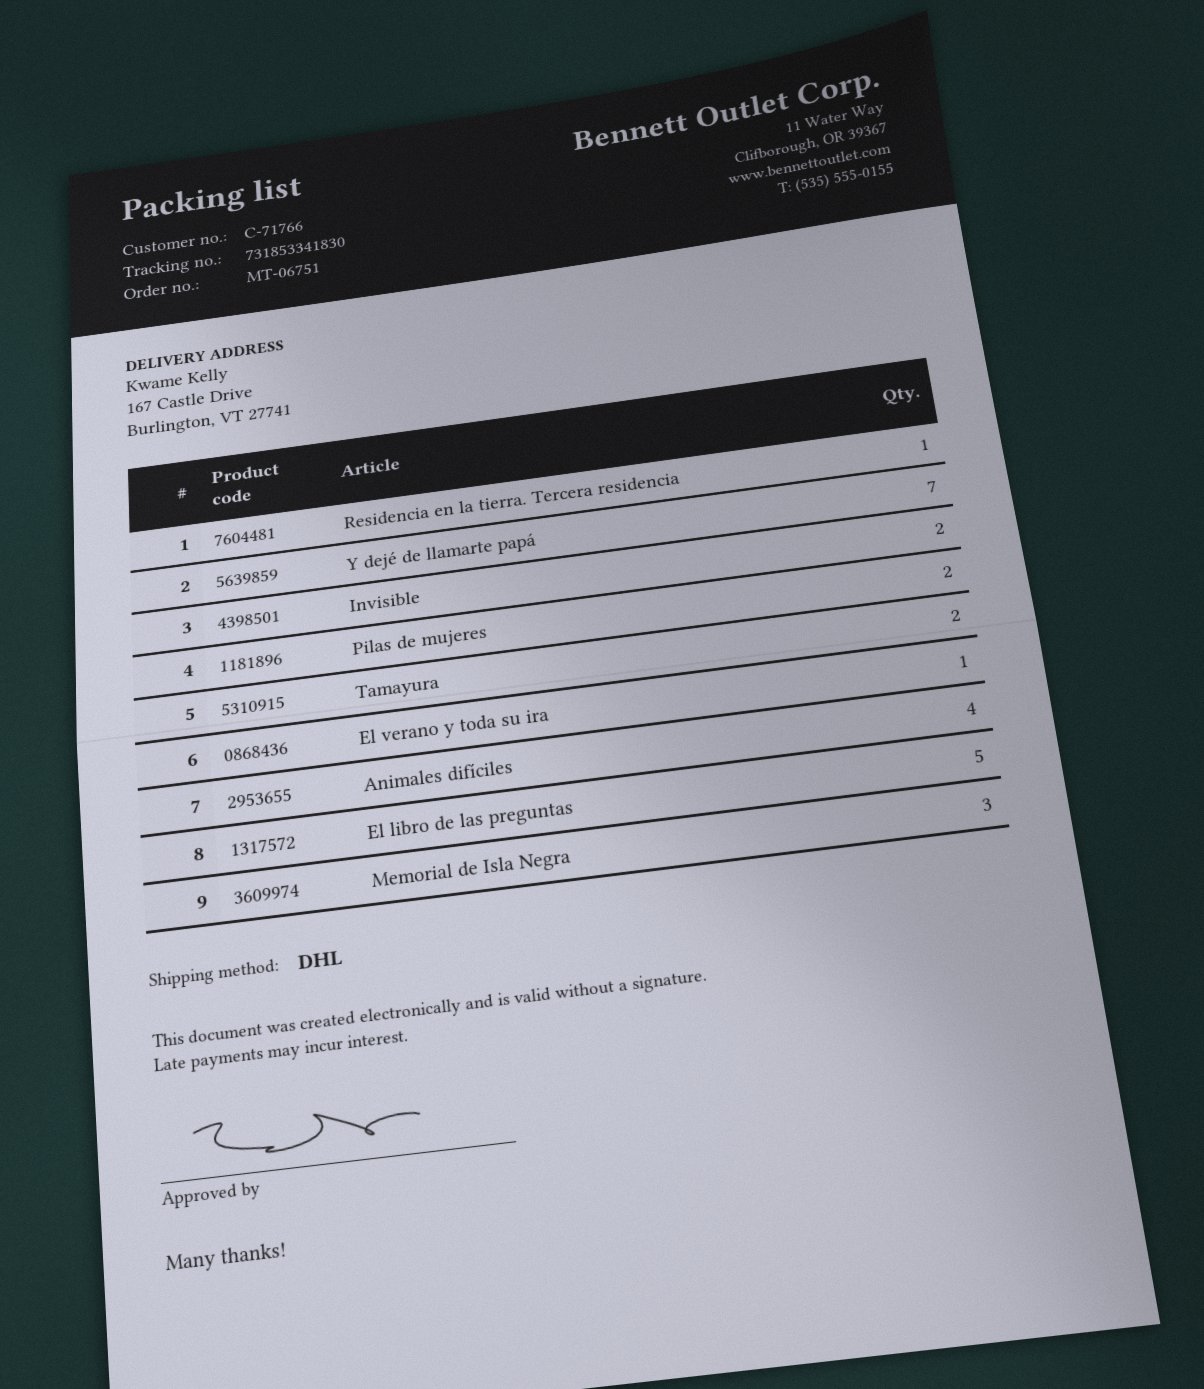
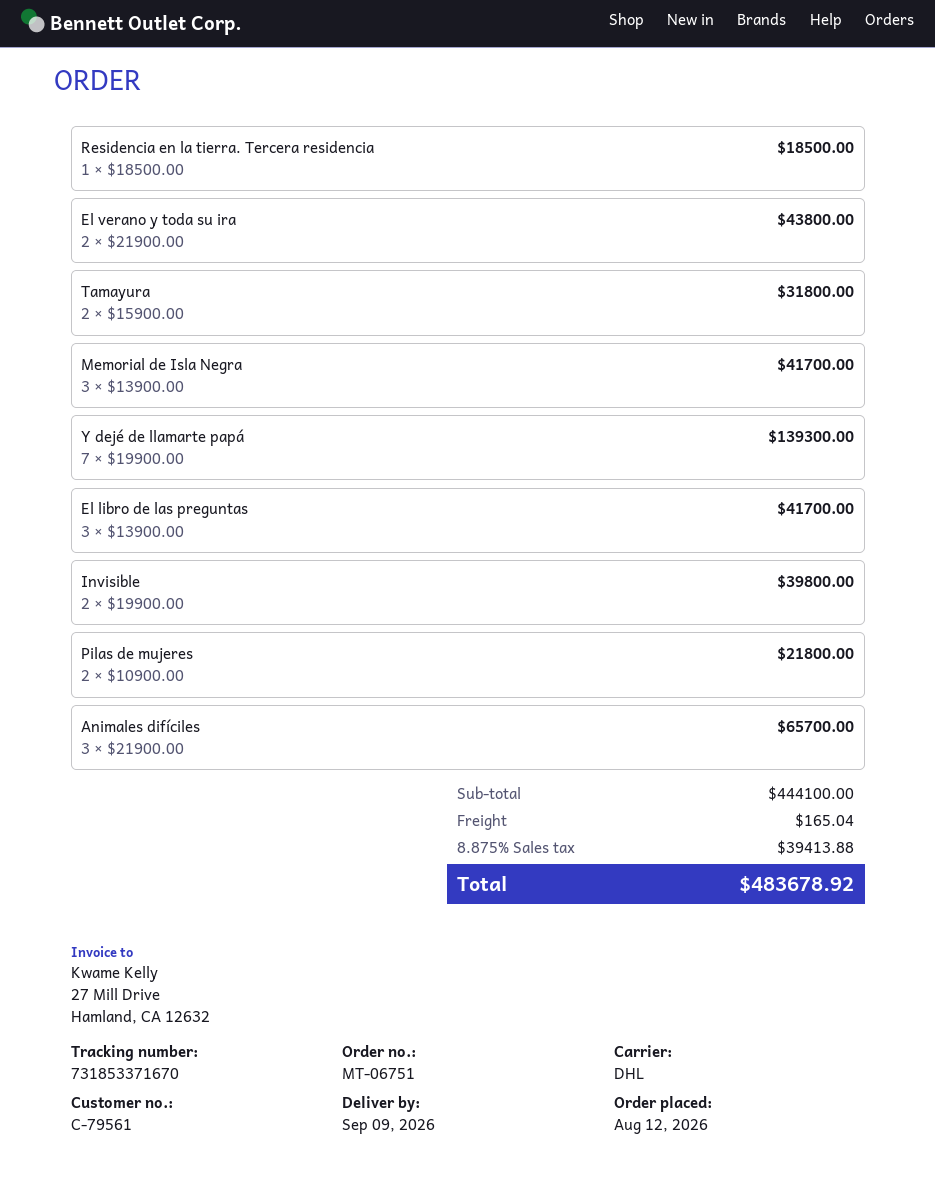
customer number: C-71766 -> C-79561
tracking number: 731853341830 -> 731853371670
El verano y toda su ira: 1 -> 2
Animales difíciles: 4 -> 3
El libro de las preguntas: 5 -> 3

